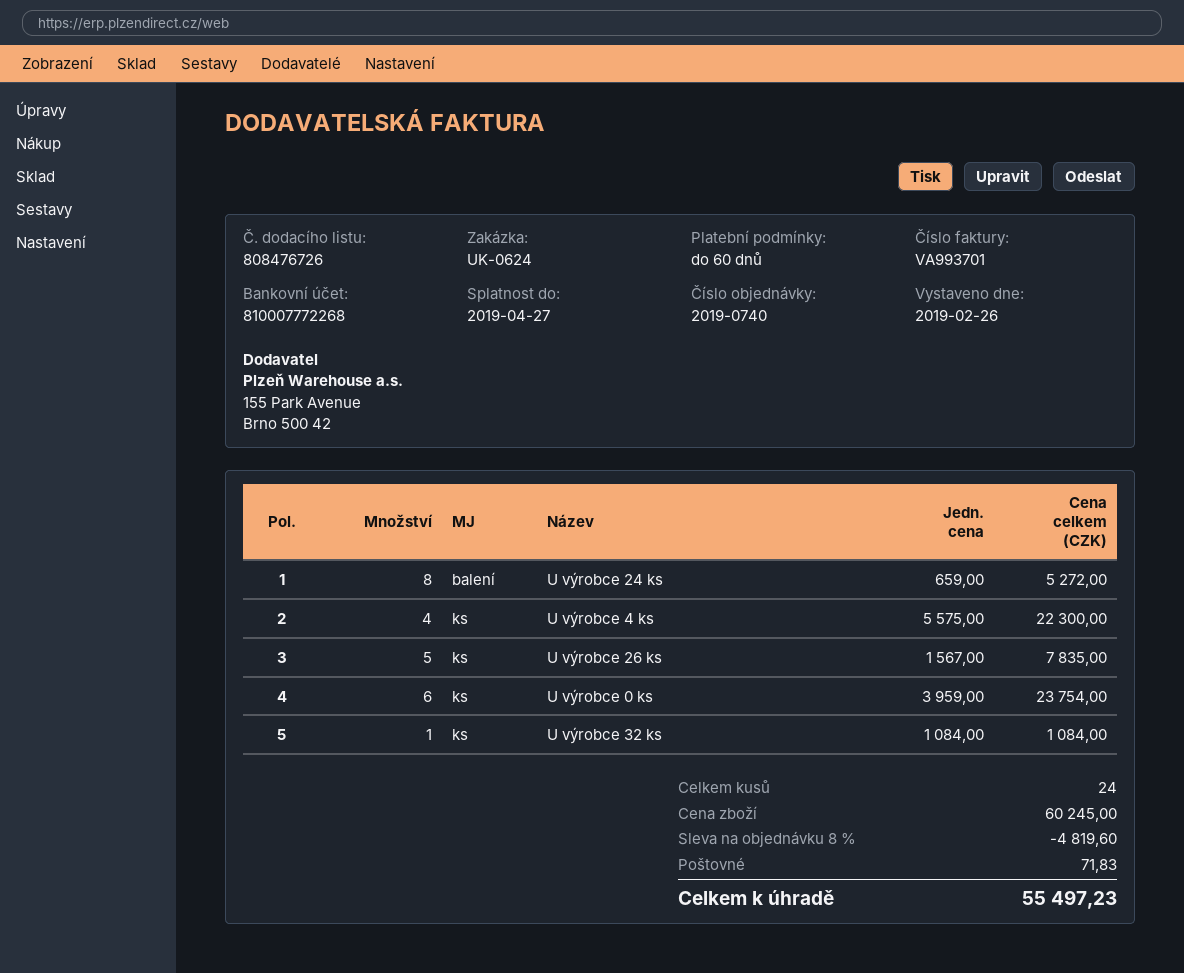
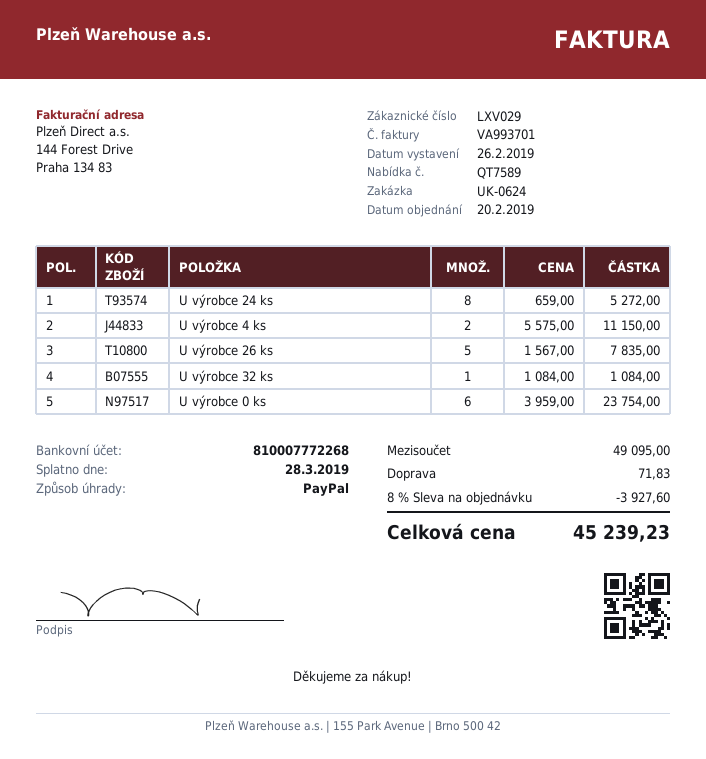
due date: 2019-04-27 -> 2019-03-28
U výrobce 4 ks: 4 x 5575.00 = 22300.00 -> 2 x 5575.00 = 11150.00
subtotal: 60245.00 -> 49095.00
discount: 8% = 4819.60 -> 8% = 3927.60
total: 55497.23 -> 45239.23

